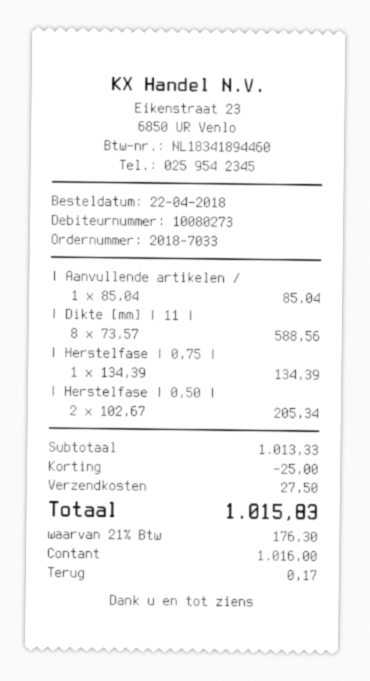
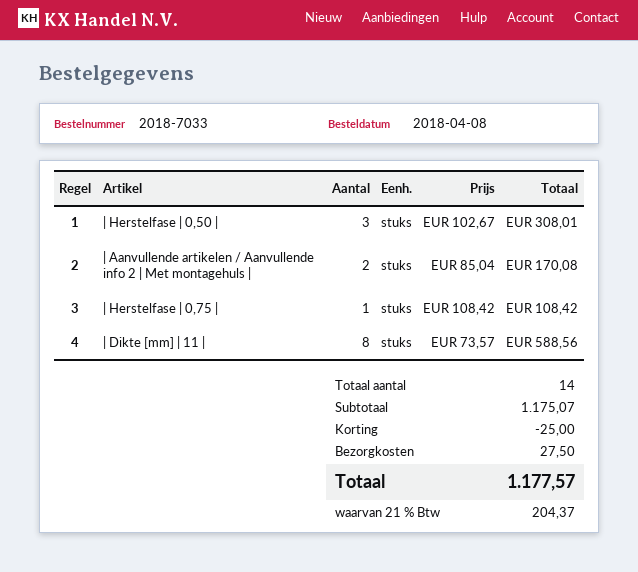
order date: 2018-04-22 -> 2018-04-08
| Aanvullende artikelen /: 1 x 85.04 = 85.04 -> 2 x 85.04 = 170.08
| Herstelfase | 0,75 |: 1 x 134.39 = 134.39 -> 1 x 108.42 = 108.42
| Herstelfase | 0,50 |: 2 x 102.67 = 205.34 -> 3 x 102.67 = 308.01
subtotal: 1013.33 -> 1175.07
tax: 21% = 176.30 -> 21% = 204.37
total: 1015.83 -> 1177.57

